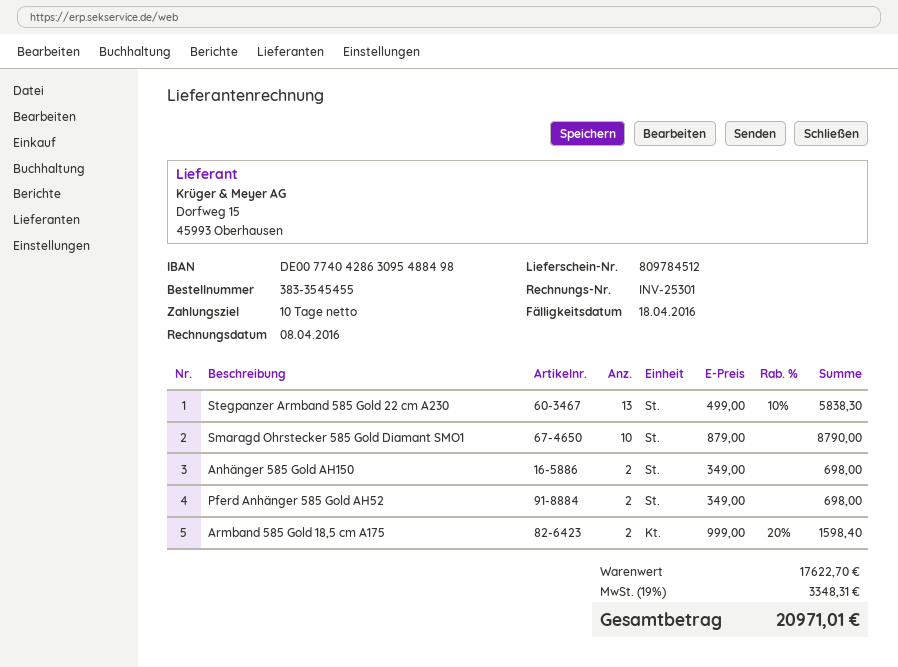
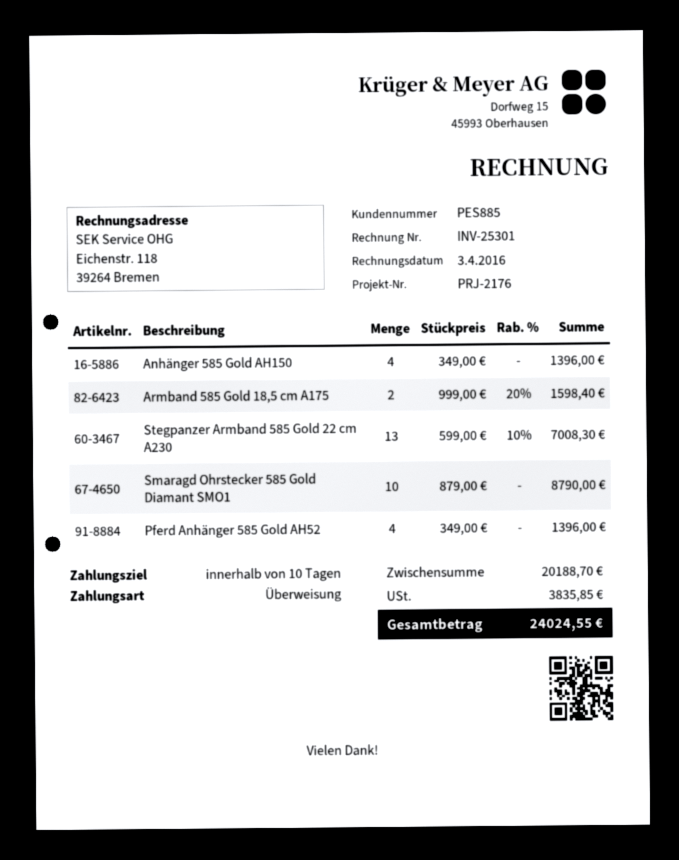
invoice date: 2016-04-08 -> 2016-04-03
Stegpanzer Armband 585 Gold 22 cm A230: 13 x 499.00 - 10% = 5838.30 -> 13 x 599.00 - 10% = 7008.30
Anhänger 585 Gold AH150: 2 x 349.00 = 698.00 -> 4 x 349.00 = 1396.00
Pferd Anhänger 585 Gold AH52: 2 x 349.00 = 698.00 -> 4 x 349.00 = 1396.00
subtotal: 17622.70 -> 20188.70
tax: 3348.31 -> 3835.85
total: 20971.01 -> 24024.55

